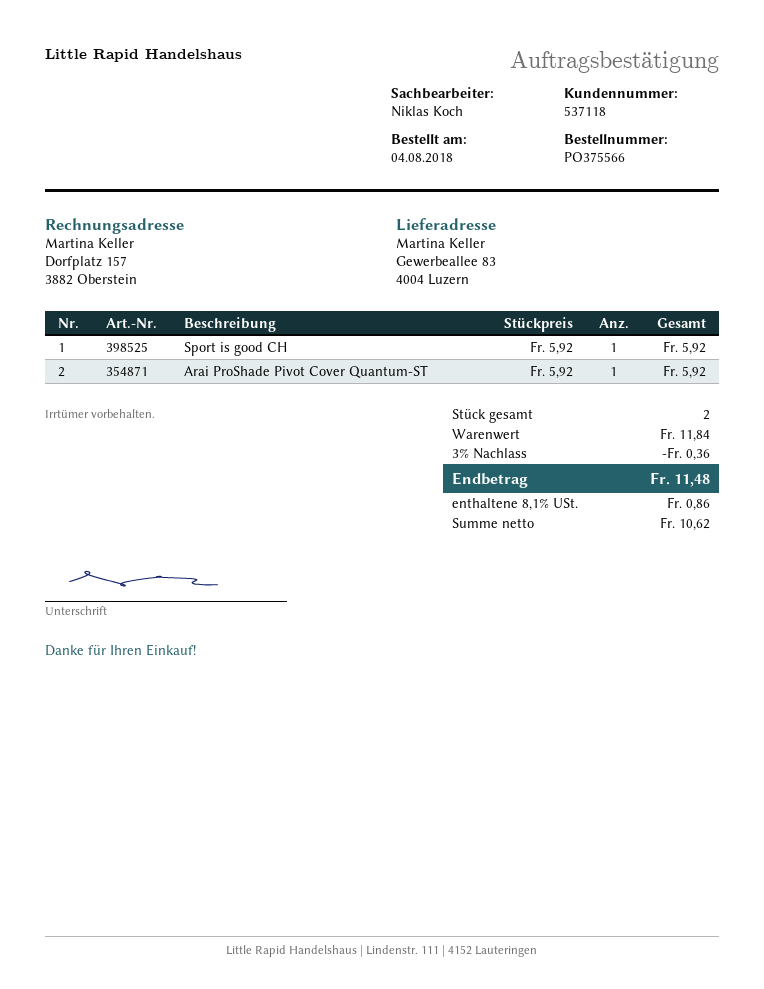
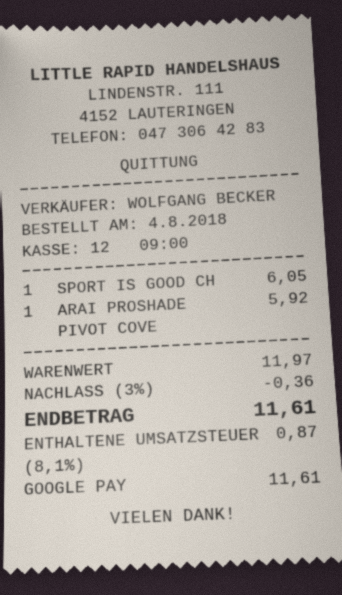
sales rep: Niklas Koch -> WOLFGANG BECKER
Sport is good CH: 1 for 5.92 -> 1 for 6.05
subtotal: 11.84 -> 11.97
tax: 8.1% = 0.86 -> 8.1% = 0.87
total: 11.48 -> 11.61

